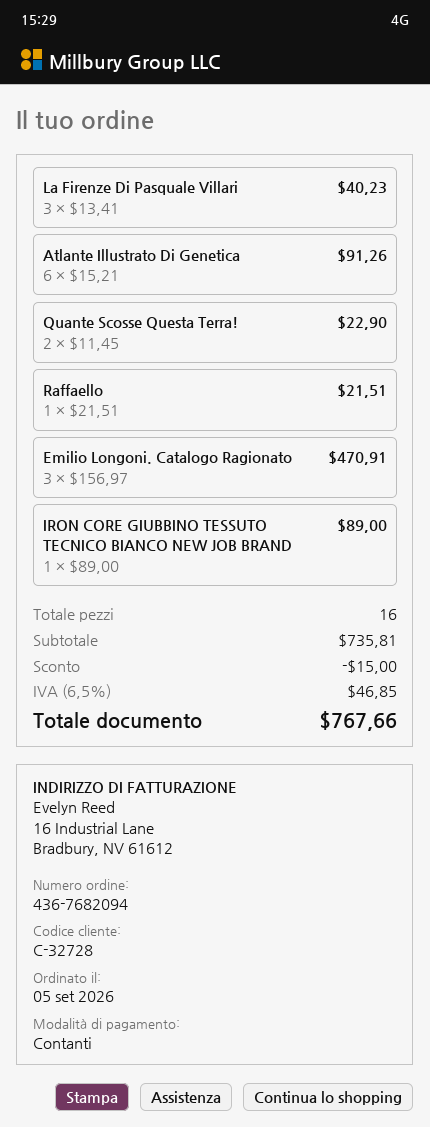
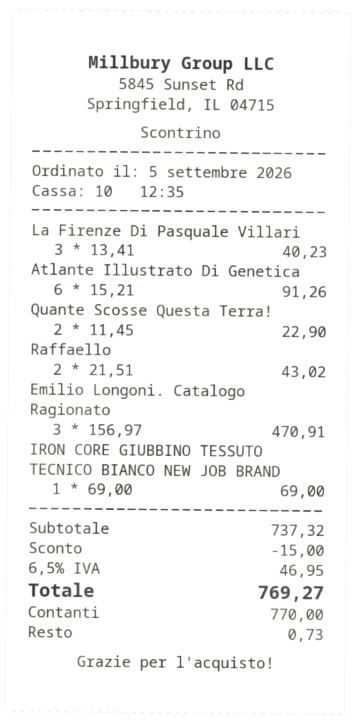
Raffaello: 1 x 21.51 = 21.51 -> 2 x 21.51 = 43.02
IRON CORE GIUBBINO TESSUTO TECNICO BIANCO NEW JOB BRAND: 1 x 89.00 = 89.00 -> 1 x 69.00 = 69.00
subtotal: 735.81 -> 737.32
tax: 6.5% = 46.85 -> 6.5% = 46.95
total: 767.66 -> 769.27

